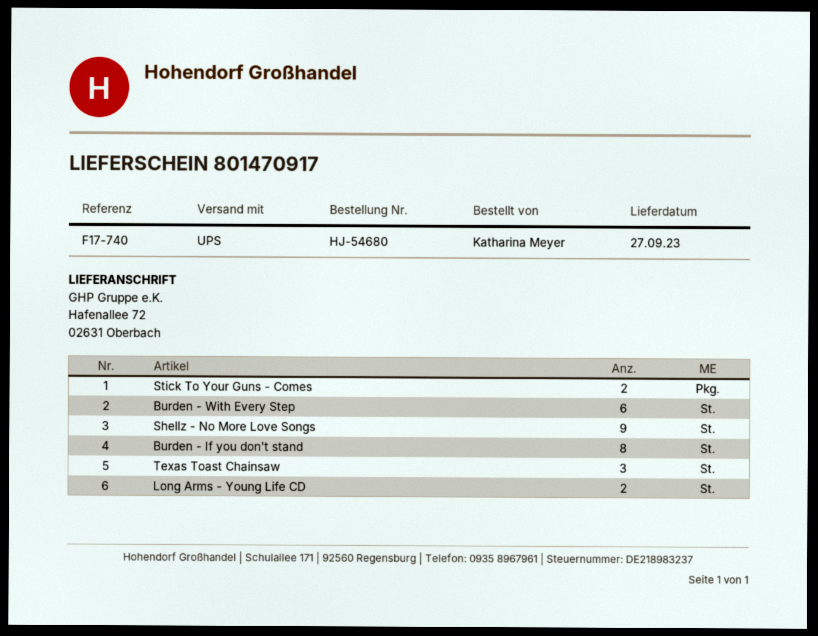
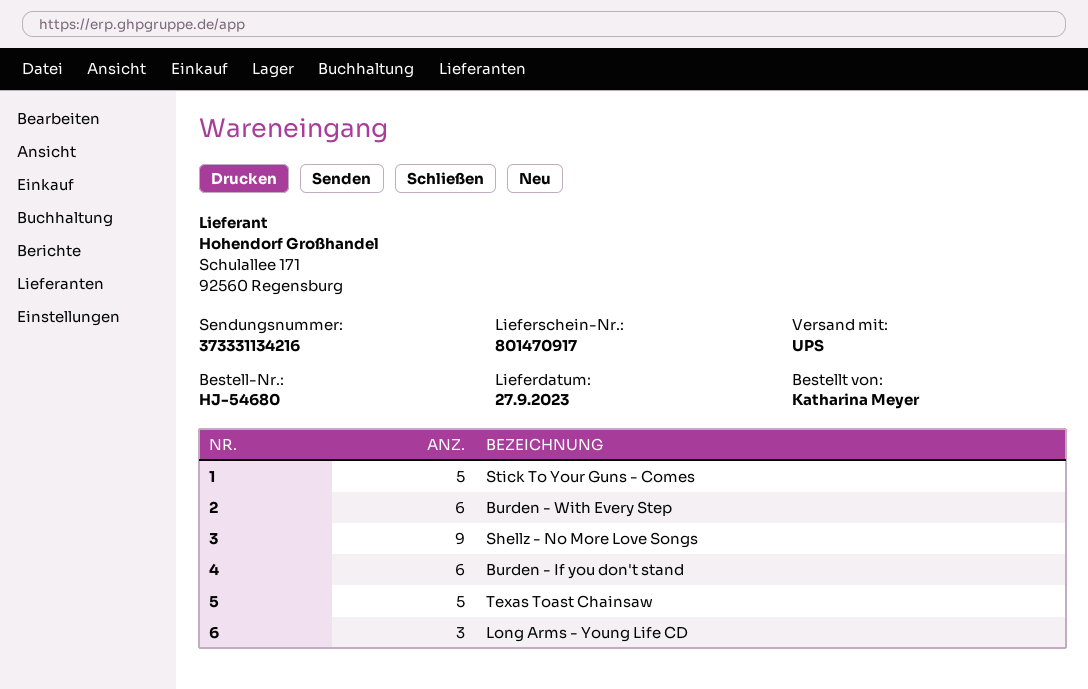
Stick To Your Guns - Comes: 2 -> 5
Burden - If you don't stand: 8 -> 6
Texas Toast Chainsaw: 3 -> 5
Long Arms - Young Life CD: 2 -> 3

